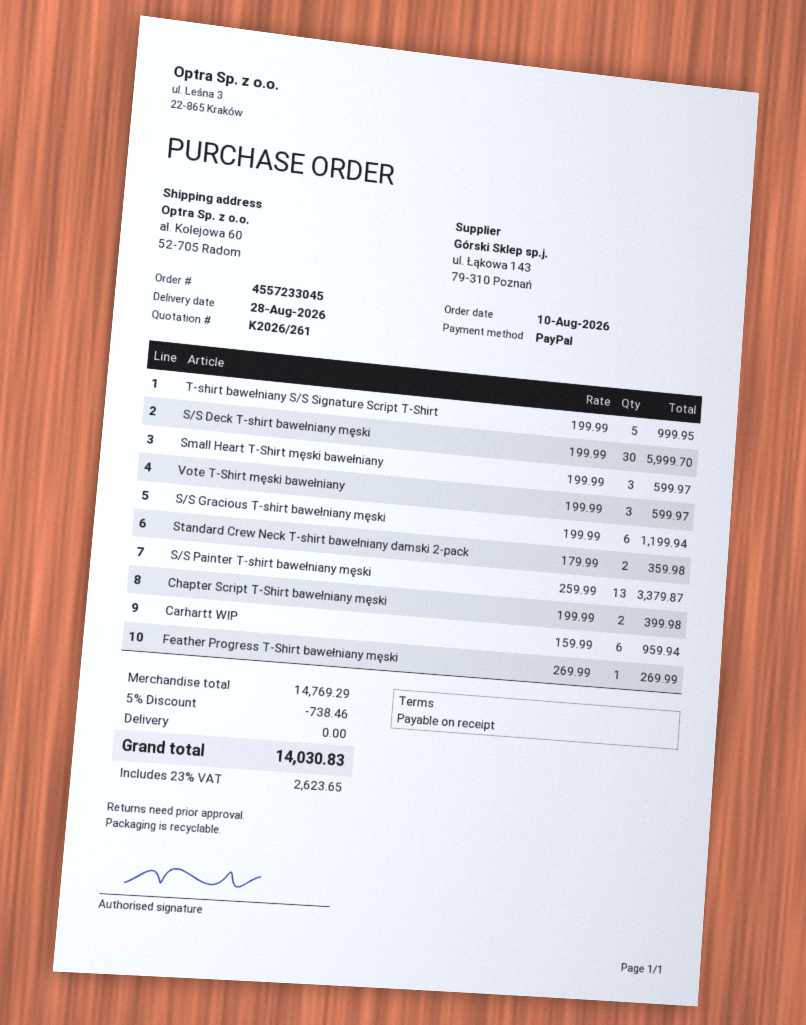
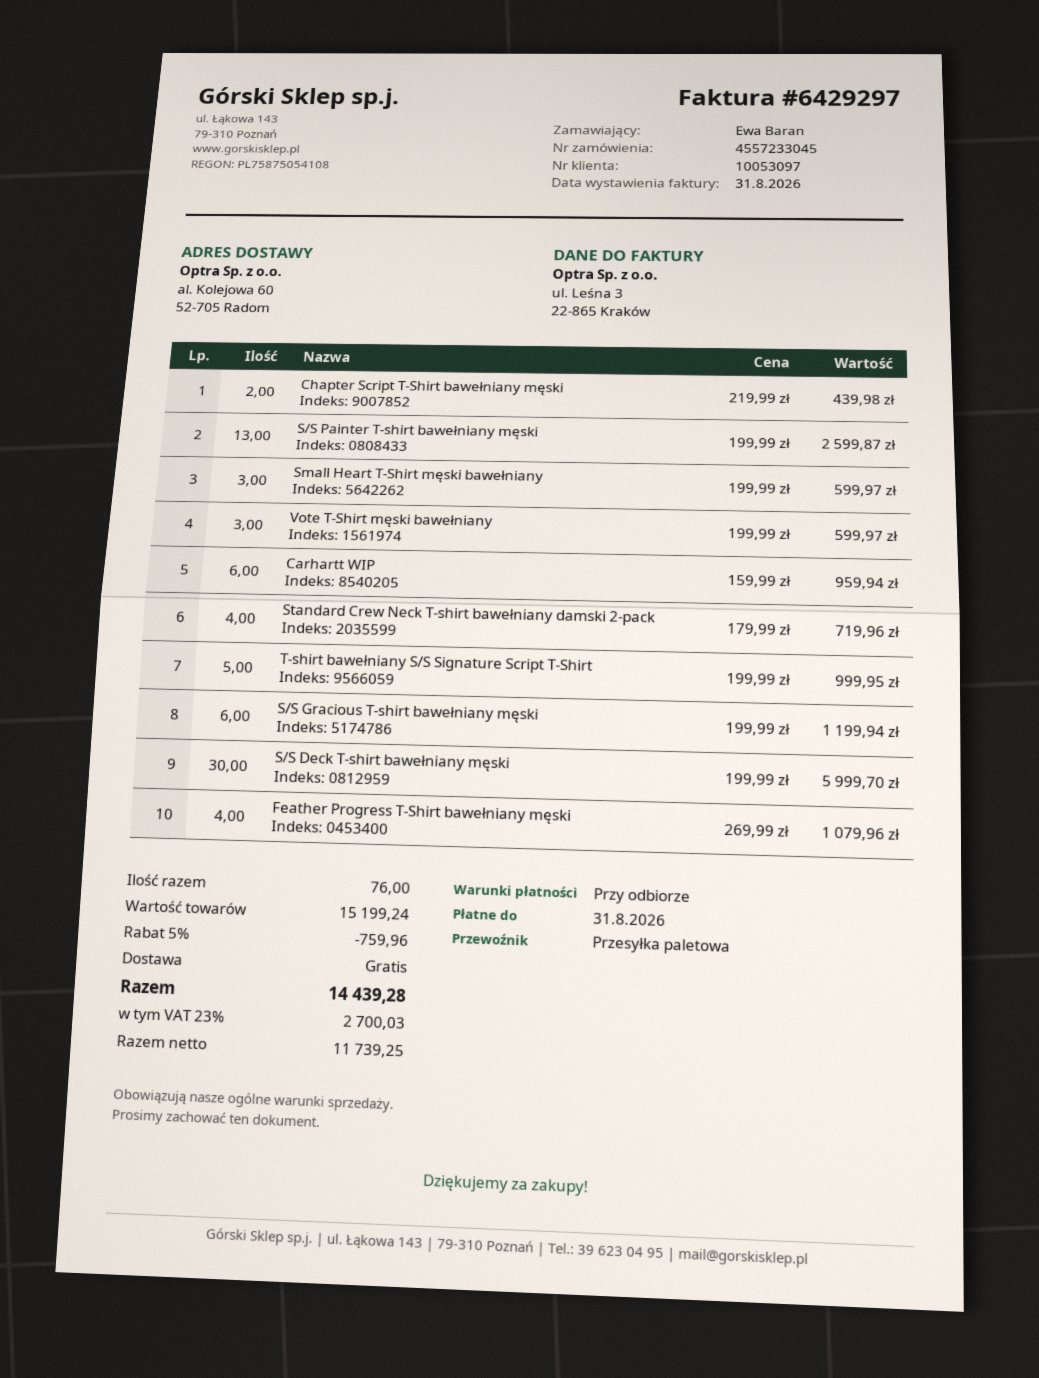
Standard Crew Neck T-shirt bawełniany damski 2-pack: 2 x 179.99 = 359.98 -> 4 x 179.99 = 719.96
S/S Painter T-shirt bawełniany męski: 13 x 259.99 = 3379.87 -> 13 x 199.99 = 2599.87
Chapter Script T-Shirt bawełniany męski: 2 x 199.99 = 399.98 -> 2 x 219.99 = 439.98
Feather Progress T-Shirt bawełniany męski: 1 x 269.99 = 269.99 -> 4 x 269.99 = 1079.96
subtotal: 14769.29 -> 15199.24
discount: 5% = 738.46 -> 5% = 759.96
tax: 23% = 2623.65 -> 23% = 2700.03
total: 14030.83 -> 14439.28

